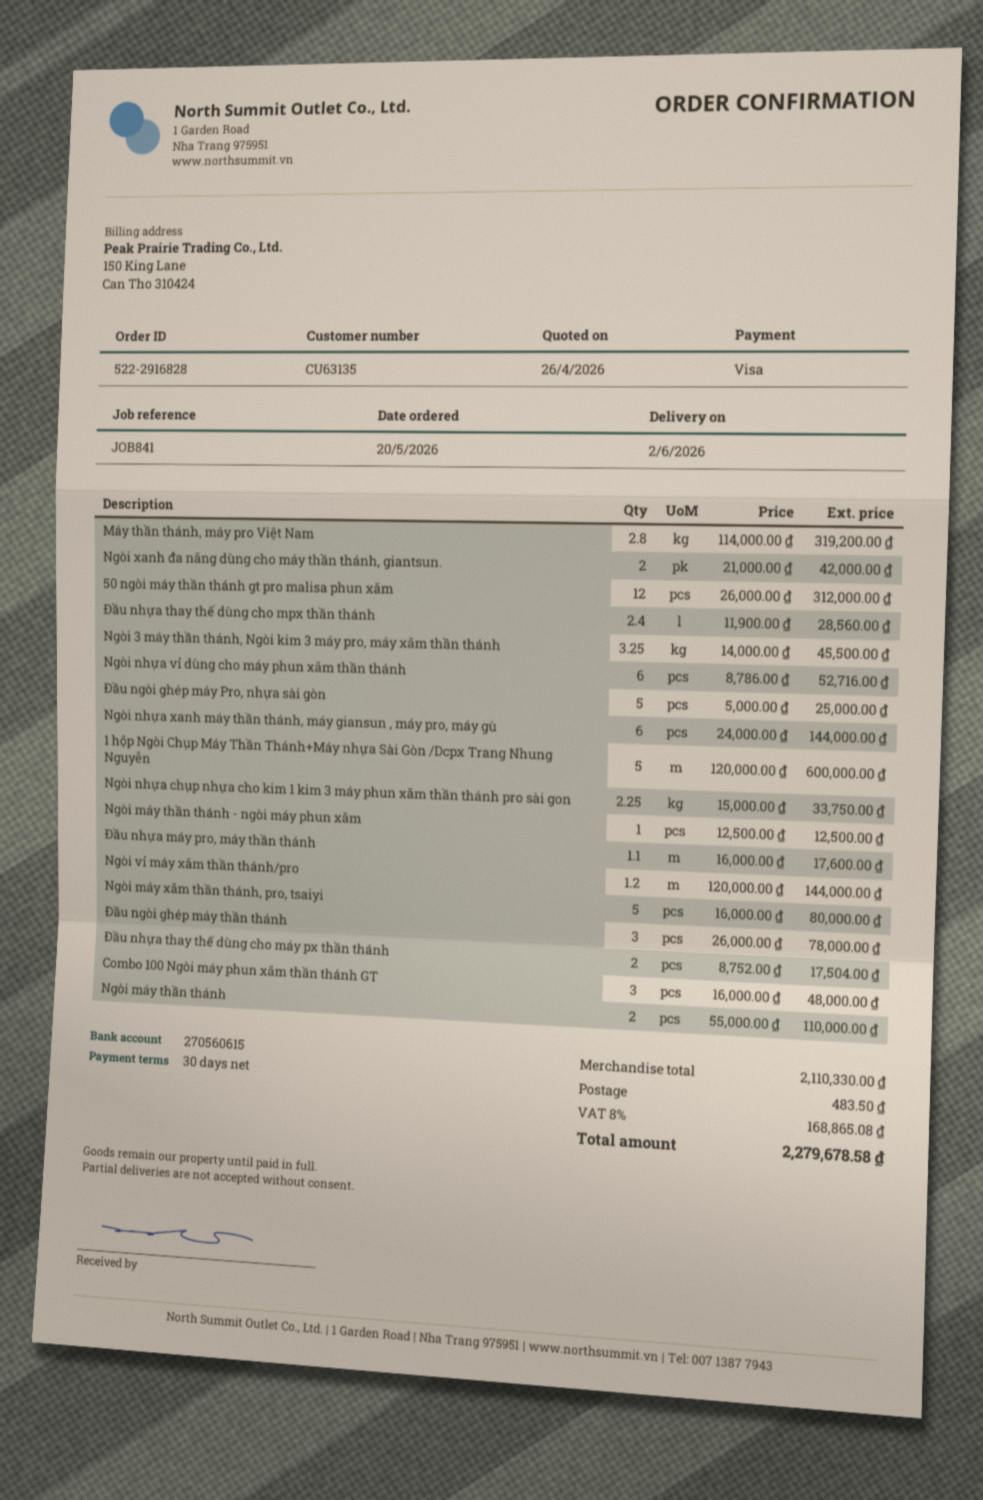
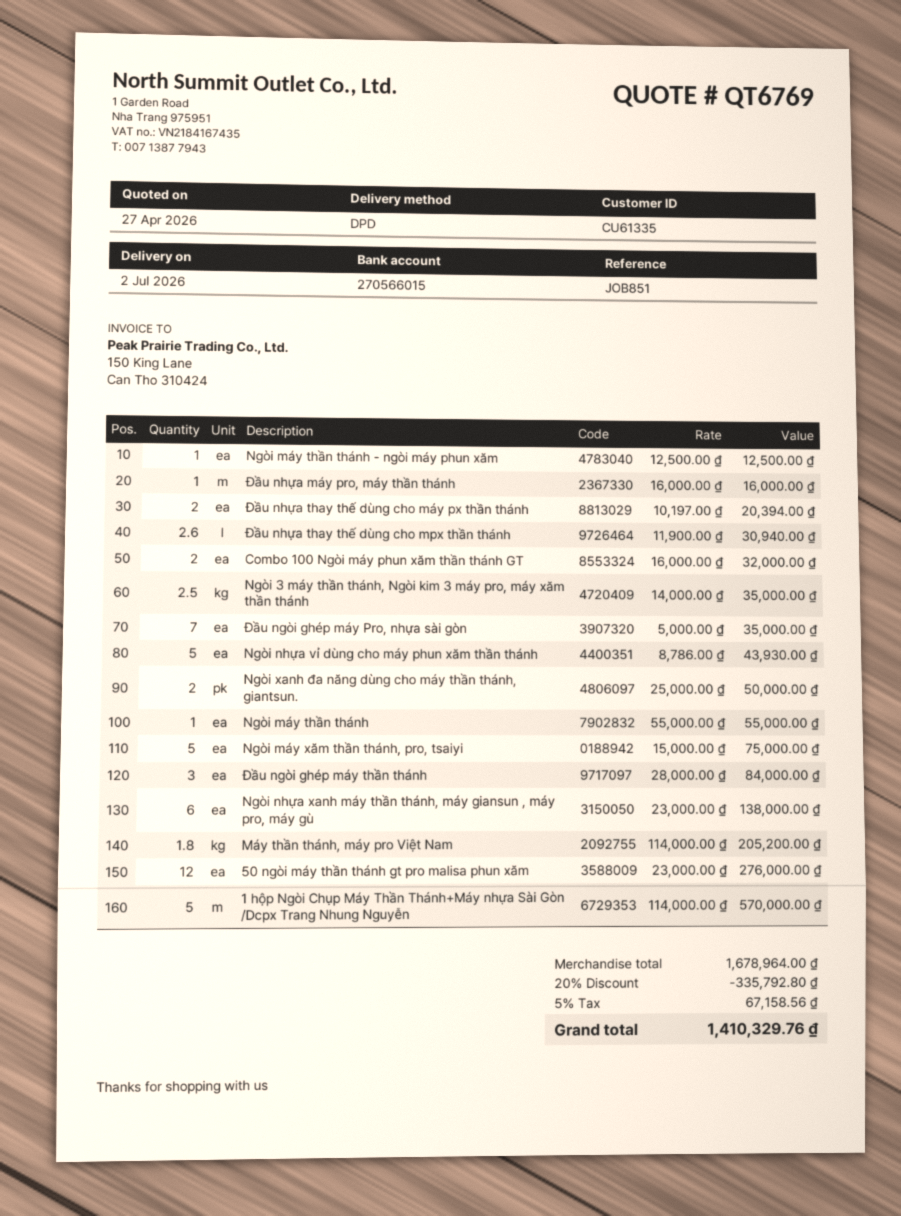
quote date: 2026-04-26 -> 2026-04-27
delivery date: 2026-06-02 -> 2026-07-02
customer number: CU63135 -> CU61335
reference: JOB841 -> JOB851
bank account: 270560615 -> 270566015
Máy thần thánh, máy pro Việt Nam: 2.8 x 114000.00 = 319200.00 -> 1.8 x 114000.00 = 205200.00
Ngòi xanh đa năng dùng cho máy thần thánh, giantsun.: 2 x 21000.00 = 42000.00 -> 2 x 25000.00 = 50000.00
50 ngòi máy thần thánh gt pro malisa phun xăm: 12 x 26000.00 = 312000.00 -> 12 x 23000.00 = 276000.00
Đầu nhựa thay thế dùng cho mpx thần thánh: 2.4 x 11900.00 = 28560.00 -> 2.6 x 11900.00 = 30940.00
Ngòi 3 máy thần thánh, Ngòi kim 3 máy pro, máy xăm thần thánh: 3.25 x 14000.00 = 45500.00 -> 2.5 x 14000.00 = 35000.00
Ngòi nhựa vỉ dùng cho máy phun xăm thần thánh: 6 x 8786.00 = 52716.00 -> 5 x 8786.00 = 43930.00
Đầu ngòi ghép máy Pro, nhựa sài gòn: 5 x 5000.00 = 25000.00 -> 7 x 5000.00 = 35000.00
Ngòi nhựa xanh máy thần thánh, máy giansun , máy pro, máy gù: 6 x 24000.00 = 144000.00 -> 6 x 23000.00 = 138000.00
1 hộp Ngòi Chụp Máy Thần Thánh+Máy nhựa Sài Gòn /Dcpx Trang Nhung Nguyễn: 5 x 120000.00 = 600000.00 -> 5 x 114000.00 = 570000.00
Ngòi nhựa chụp nhựa cho kim 1 kim 3 máy phun xăm thần thánh pro sài gon: 2.25 x 15000.00 = 33750.00 -> none
Đầu nhựa máy pro, máy thần thánh: 1.1 x 16000.00 = 17600.00 -> 1 x 16000.00 = 16000.00
Ngòi vỉ máy xăm thần thánh/pro: 1.2 x 120000.00 = 144000.00 -> none
Ngòi máy xăm thần thánh, pro, tsaiyi: 5 x 16000.00 = 80000.00 -> 5 x 15000.00 = 75000.00
Đầu ngòi ghép máy thần thánh: 3 x 26000.00 = 78000.00 -> 3 x 28000.00 = 84000.00
Đầu nhựa thay thế dùng cho máy px thần thánh: 2 x 8752.00 = 17504.00 -> 2 x 10197.00 = 20394.00
Combo 100 Ngòi máy phun xăm thần thánh GT: 3 x 16000.00 = 48000.00 -> 2 x 16000.00 = 32000.00
Ngòi máy thần thánh: 2 x 55000.00 = 110000.00 -> 1 x 55000.00 = 55000.00
subtotal: 2110330.00 -> 1678964.00
discount: none -> 20% = 335792.80
shipping: 483.50 -> none
tax: 8% = 168865.08 -> 5% = 67158.56
total: 2279678.58 -> 1410329.76

